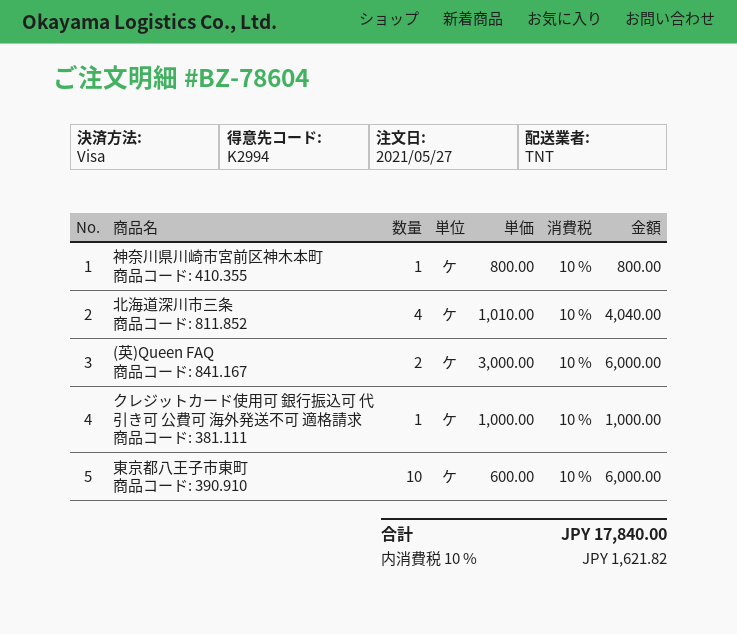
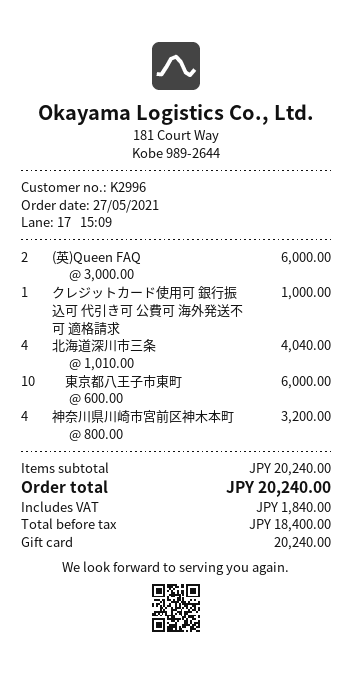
customer number: K2994 -> K2996
payment method: Visa -> gift card
神奈川県川崎市宮前区神木本町: 1 x 800.00 = 800.00 -> 4 x 800.00 = 3200.00
tax: 1621.82 -> 1840.00
total: 17840.00 -> 20240.00

